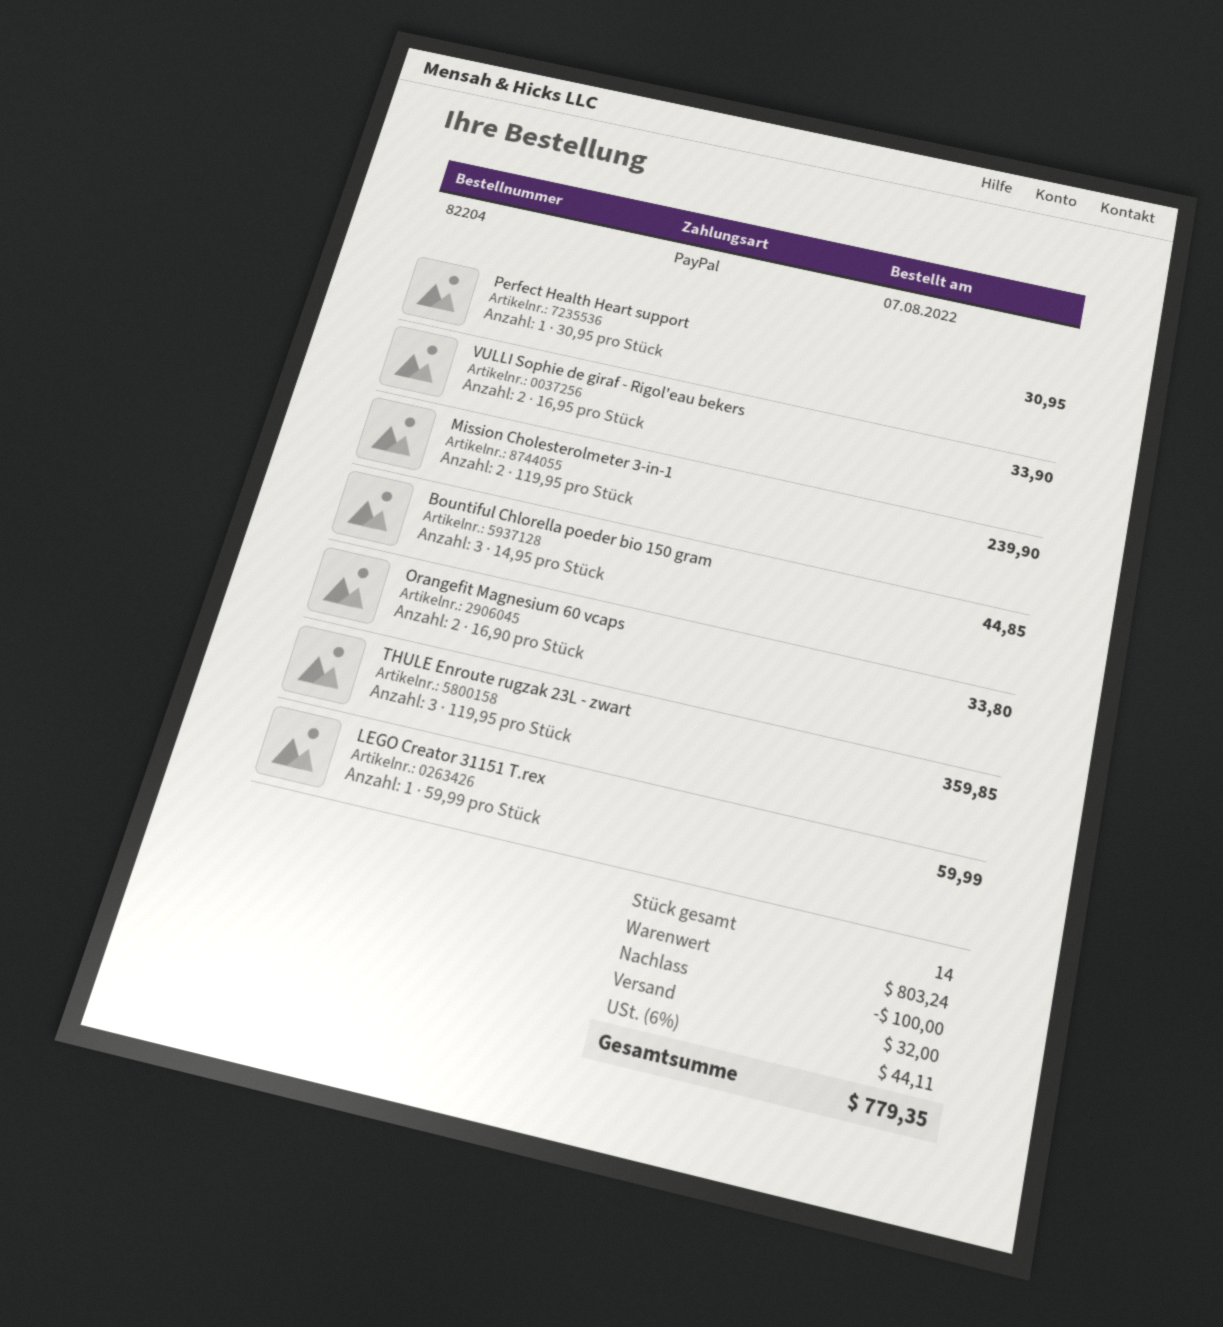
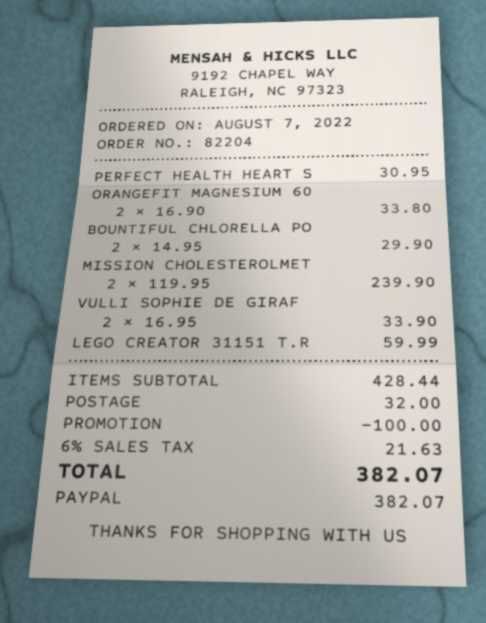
Bountiful Chlorella poeder bio 150 gram: 3 x 14.95 = 44.85 -> 2 x 14.95 = 29.90
THULE Enroute rugzak 23L - zwart: 3 x 119.95 = 359.85 -> none
subtotal: 803.24 -> 428.44
tax: 6% = 44.11 -> 6% = 21.63
total: 779.35 -> 382.07

